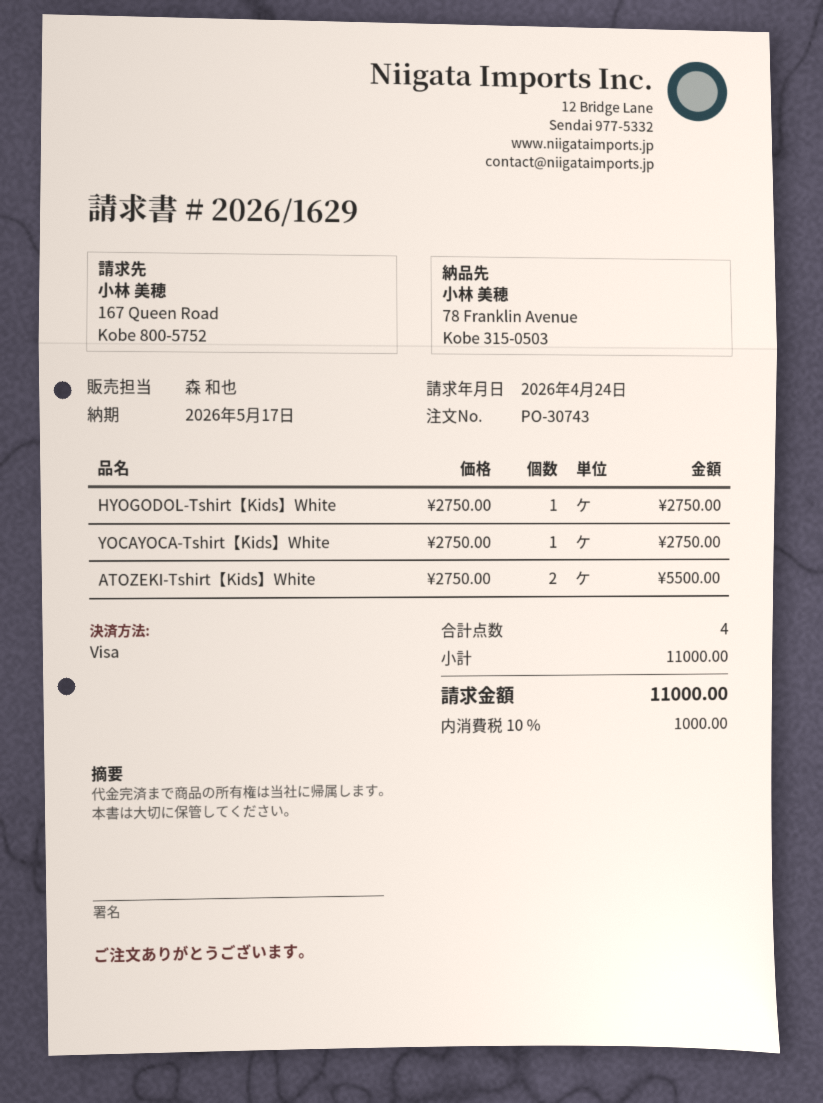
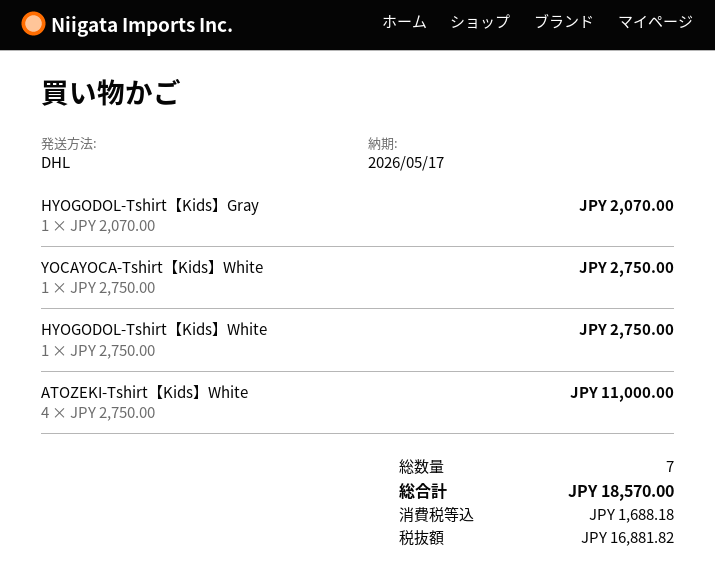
ATOZEKI-Tshirt【Kids】White: 2 x 2750.00 = 5500.00 -> 4 x 2750.00 = 11000.00
HYOGODOL-Tshirt【Kids】Gray: none -> 1 x 2070.00 = 2070.00
total quantity: 4 -> 7
tax: 1000.00 -> 1688.18
total: 11000.00 -> 18570.00

